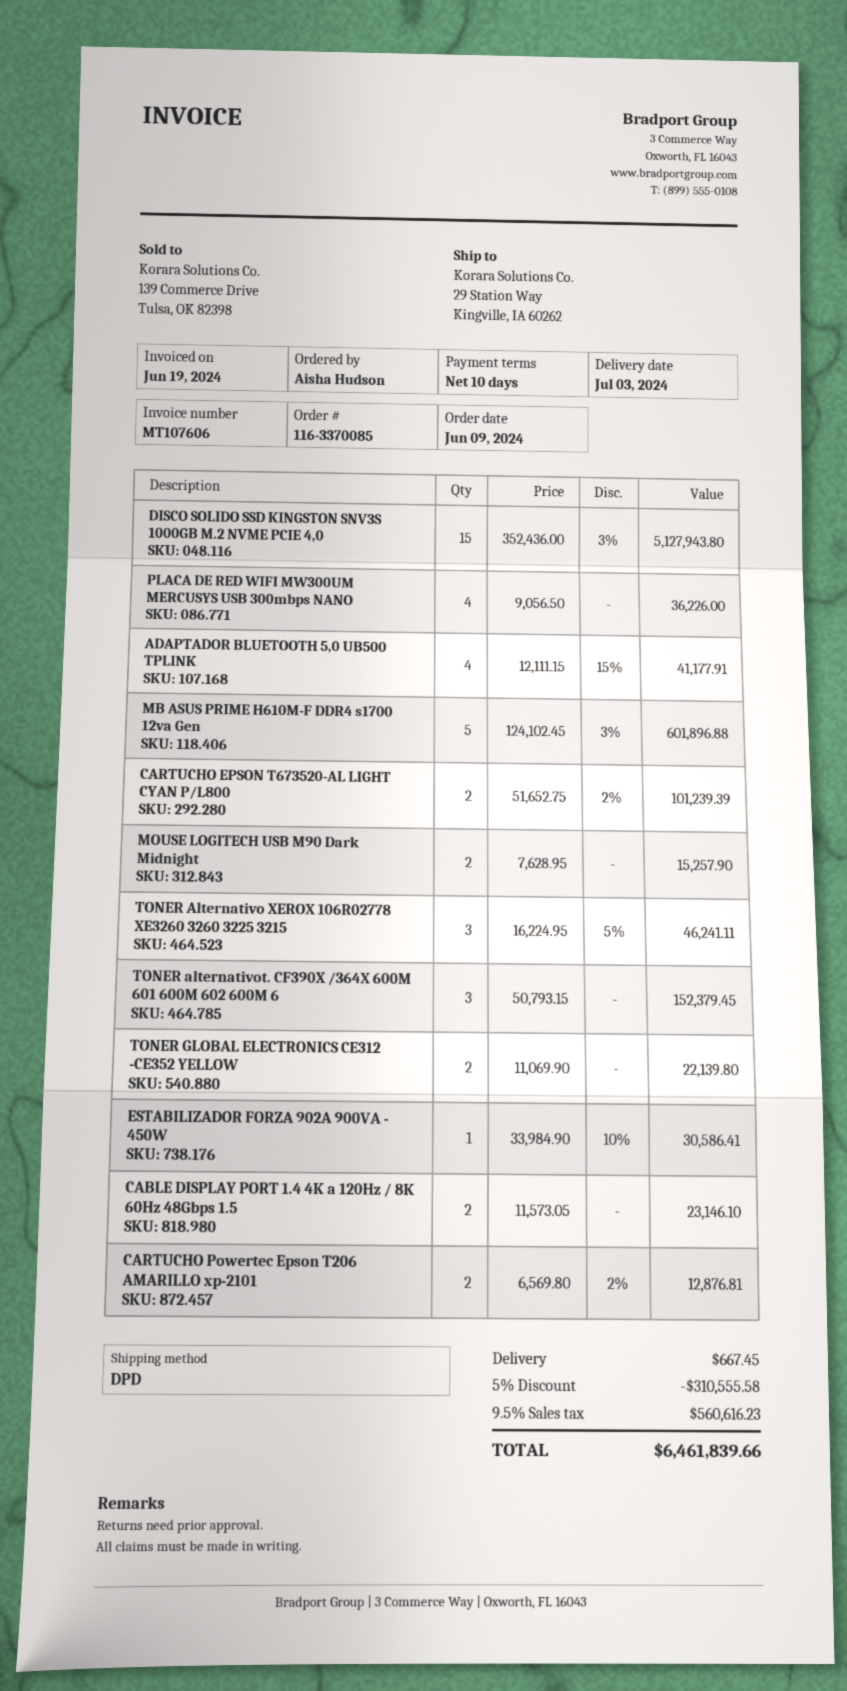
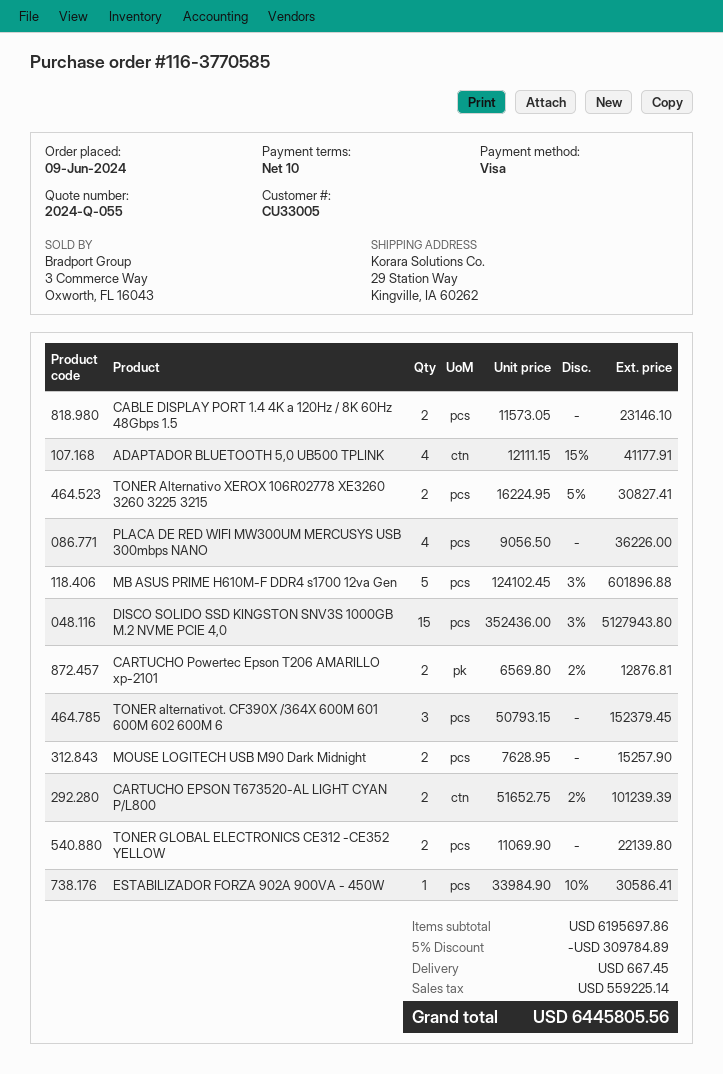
order number: 116-3370085 -> 116-3770585
TONER Alternativo XEROX 106R02778 XE3260 3260 3225 3215: 3 x 16224.95 - 5% = 46241.11 -> 2 x 16224.95 - 5% = 30827.41
discount: 5% = 310555.58 -> 5% = 309784.89
tax: 560616.23 -> 559225.14
total: 6461839.66 -> 6445805.56

